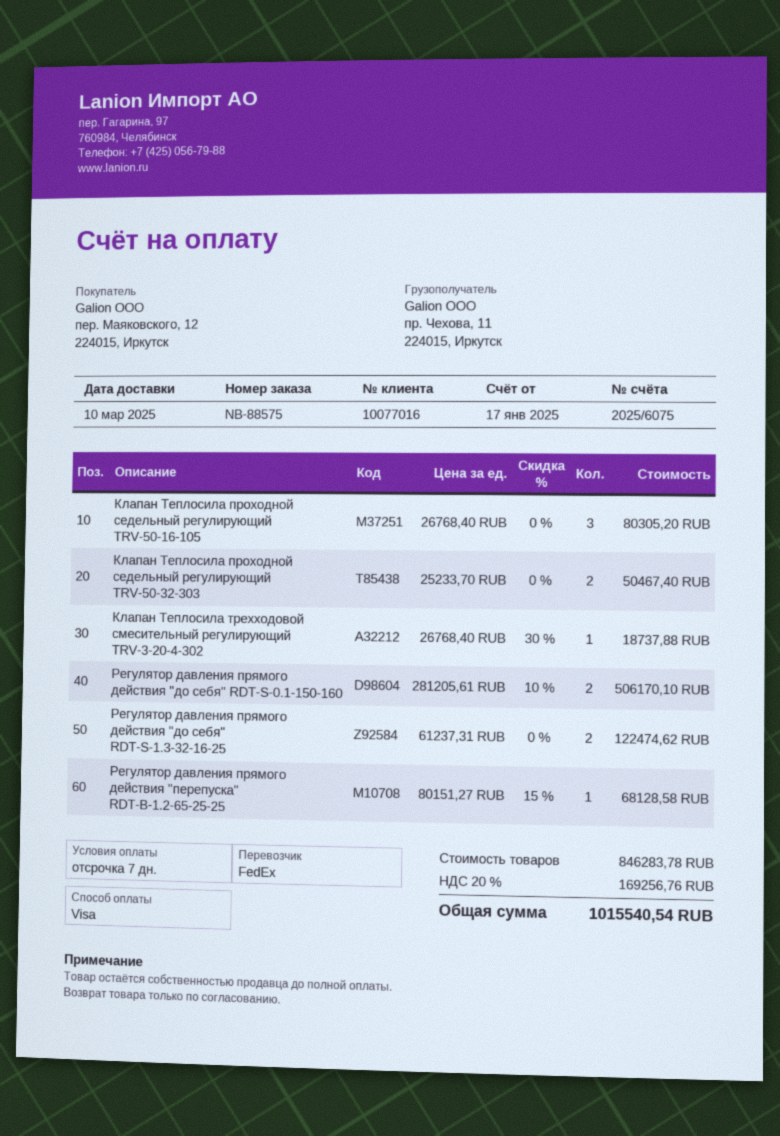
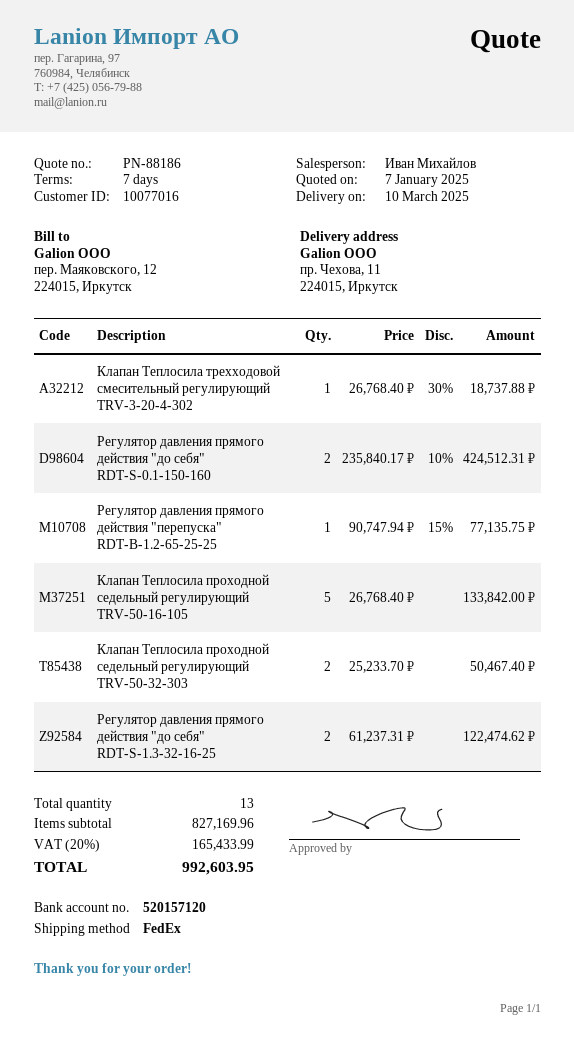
Клапан Теплосила проходной седельный регулирующий TRV-50-16-105: 3 x 26768.40 = 80305.20 -> 5 x 26768.40 = 133842.00
Регулятор давления прямого действия "до себя" RDT-S-0.1-150-160: 2 x 281205.61 - 10% = 506170.10 -> 2 x 235840.17 - 10% = 424512.31
Регулятор давления прямого действия "перепуска" RDT-B-1.2-65-25-25: 1 x 80151.27 - 15% = 68128.58 -> 1 x 90747.94 - 15% = 77135.75
subtotal: 846283.78 -> 827169.96
tax: 20% = 169256.76 -> 20% = 165433.99
total: 1015540.54 -> 992603.95

